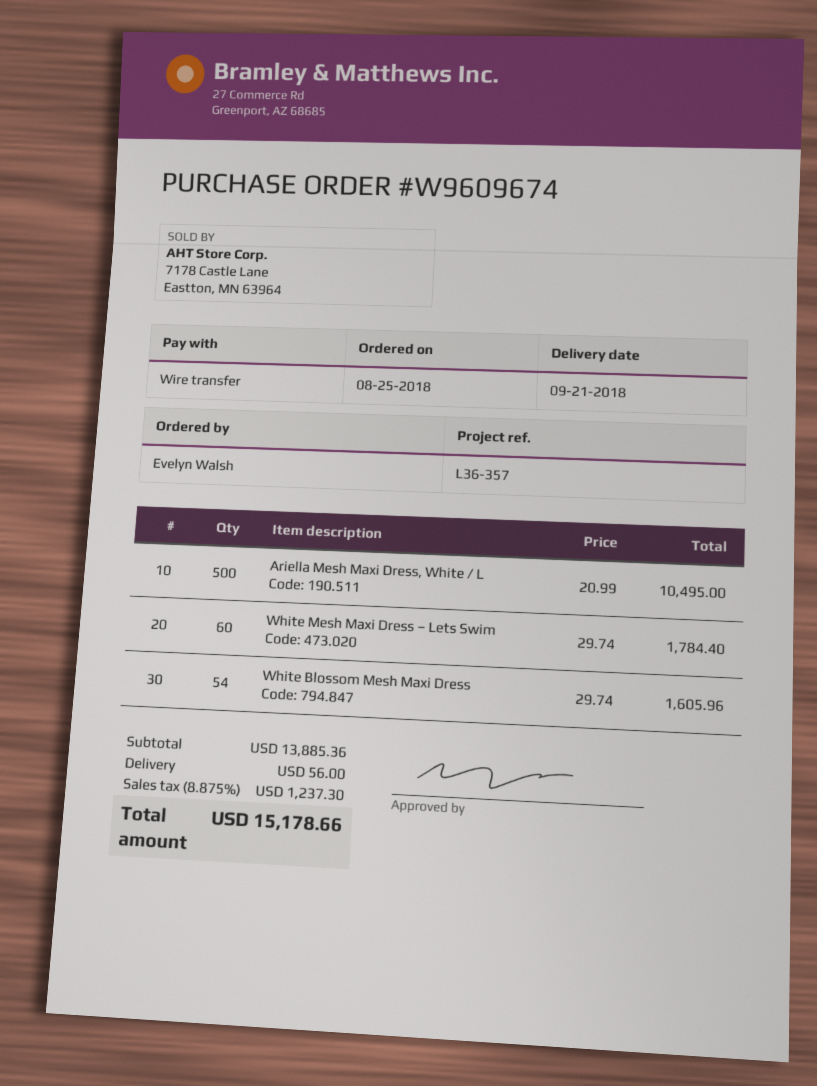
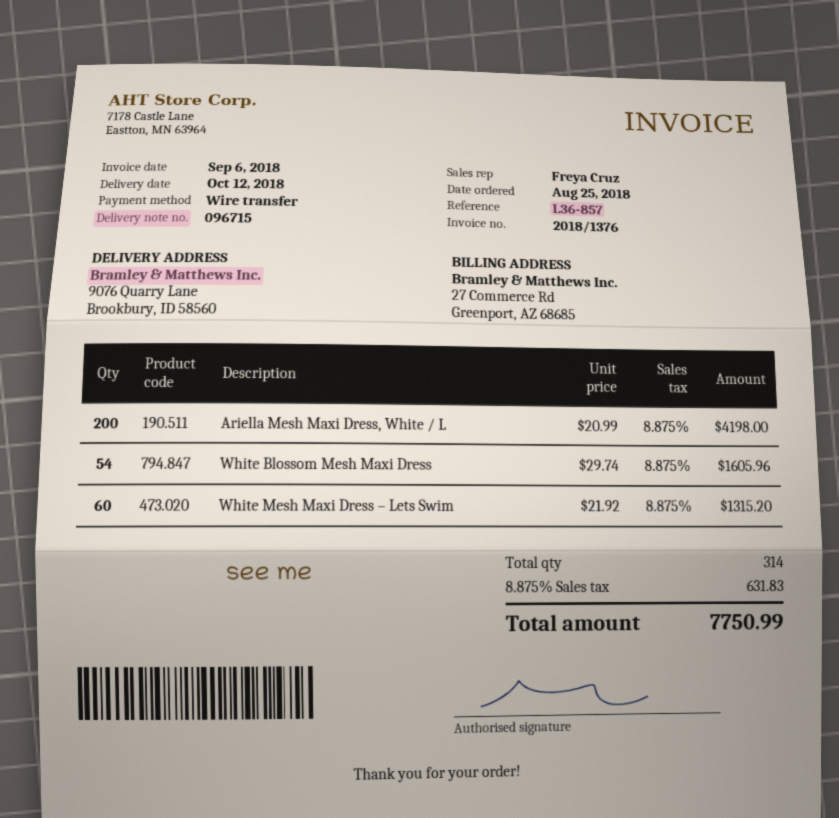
delivery date: 2018-09-21 -> 2018-10-12
reference: L36-357 -> L36-857
Ariella Mesh Maxi Dress, White / L: 500 x 20.99 = 10495.00 -> 200 x 20.99 = 4198.00
White Mesh Maxi Dress – Lets Swim: 60 x 29.74 = 1784.40 -> 60 x 21.92 = 1315.20
shipping: 56.00 -> none
tax: 8.875% = 1237.30 -> 8.875% = 631.83
total: 15178.66 -> 7750.99

